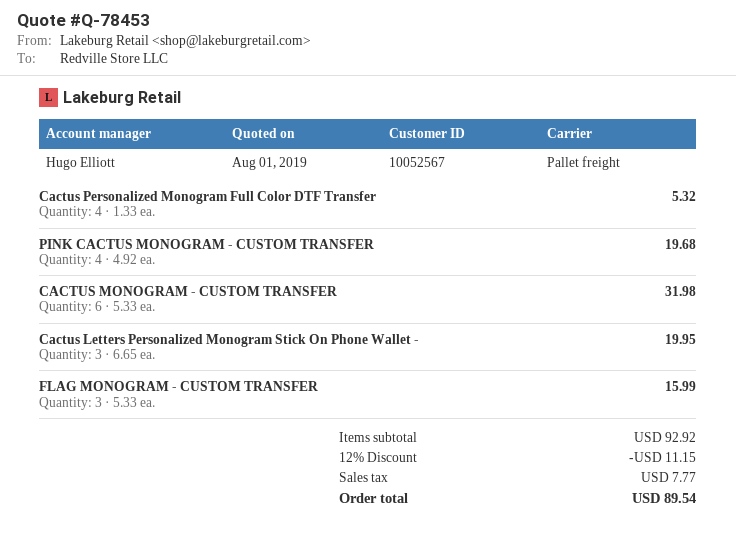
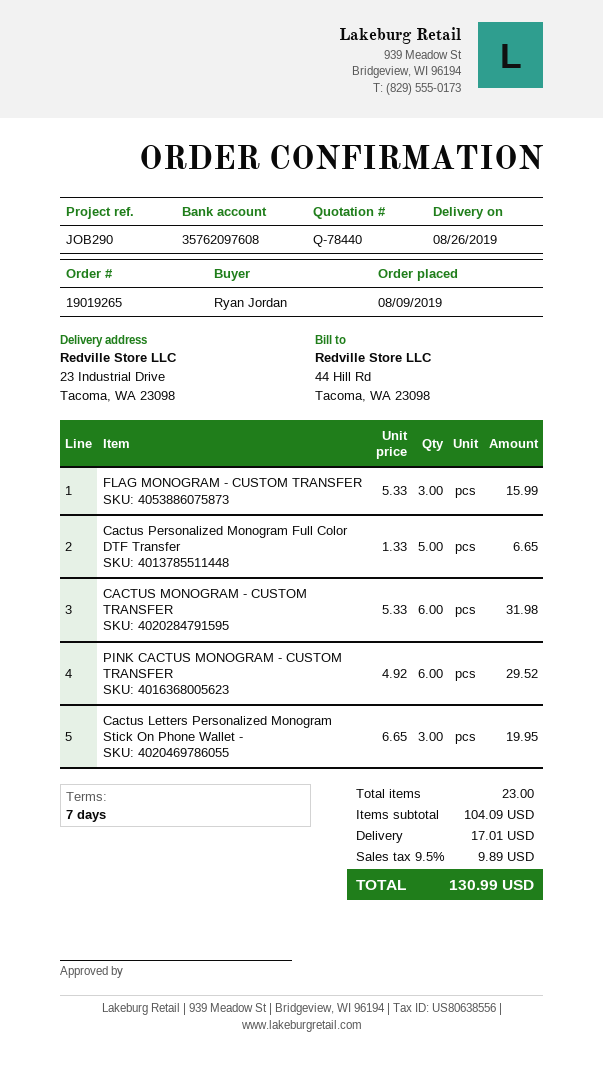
quote number: Q-78453 -> Q-78440
Cactus Personalized Monogram Full Color DTF Transfer: 4 x 1.33 = 5.32 -> 5 x 1.33 = 6.65
PINK CACTUS MONOGRAM - CUSTOM TRANSFER: 4 x 4.92 = 19.68 -> 6 x 4.92 = 29.52
subtotal: 92.92 -> 104.09
discount: 12% = 11.15 -> none
shipping: none -> 17.01
tax: 7.77 -> 9.89
total: 89.54 -> 130.99

